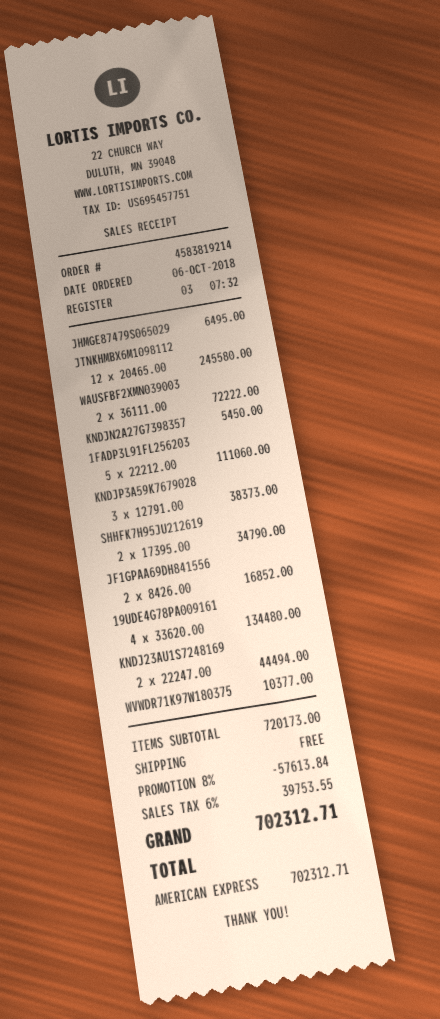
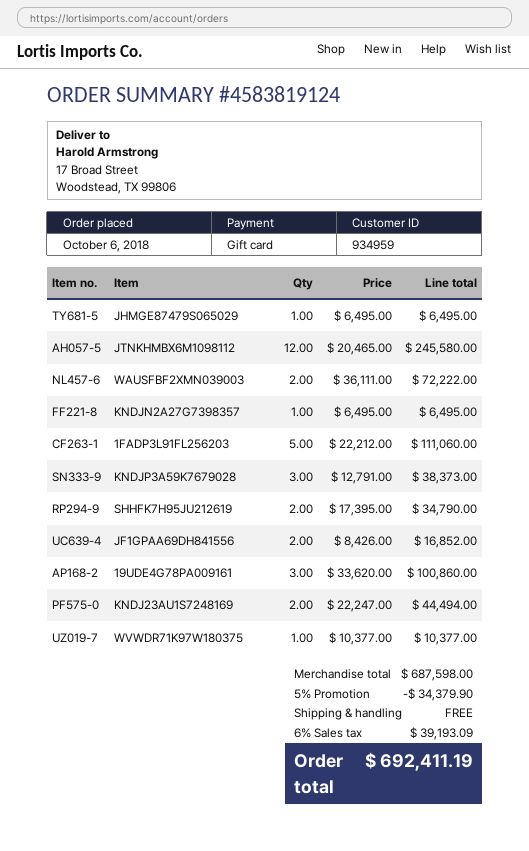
order number: 4583819214 -> 4583819124
payment method: American Express -> gift card
KNDJN2A27G7398357: 1 x 5450.00 = 5450.00 -> 1 x 6495.00 = 6495.00
19UDE4G78PA009161: 4 x 33620.00 = 134480.00 -> 3 x 33620.00 = 100860.00
subtotal: 720173.00 -> 687598.00
discount: 8% = 57613.84 -> 5% = 34379.90
tax: 6% = 39753.55 -> 6% = 39193.09
total: 702312.71 -> 692411.19

